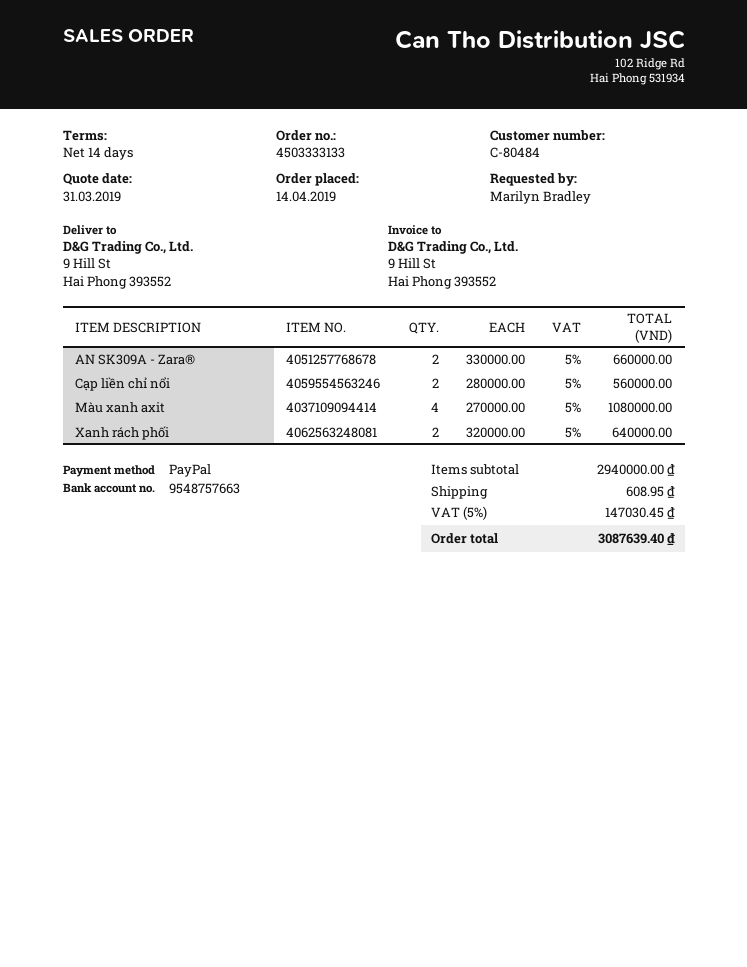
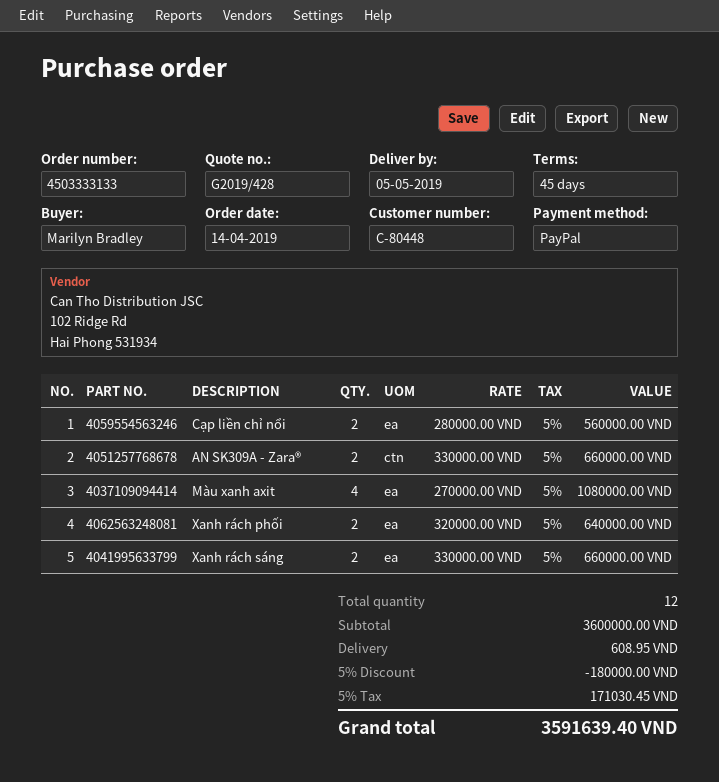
payment terms: 14 days -> 45 days
customer number: C-80484 -> C-80448
Xanh rách sáng: none -> 2 x 330000.00 = 660000.00
subtotal: 2940000.00 -> 3600000.00
discount: none -> 5% = 180000.00
tax: 5% = 147030.45 -> 5% = 171030.45
total: 3087639.40 -> 3591639.40

